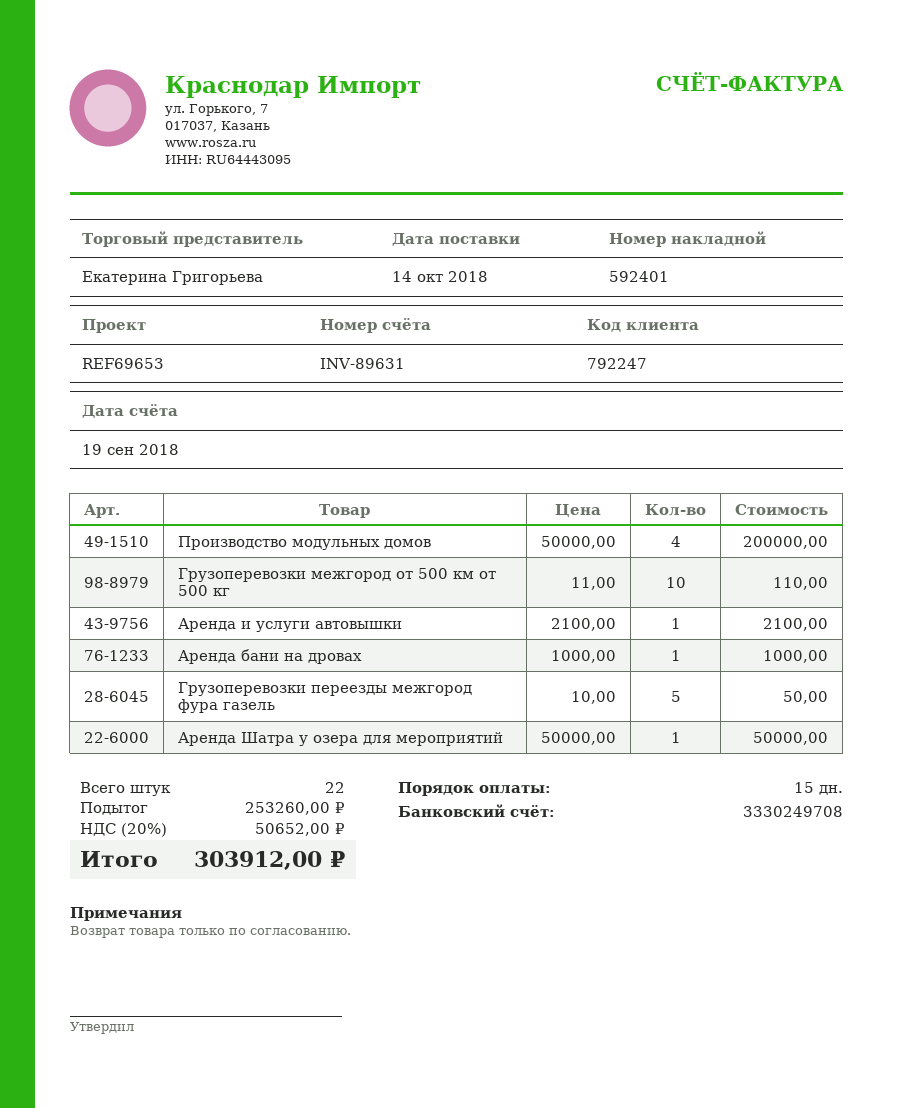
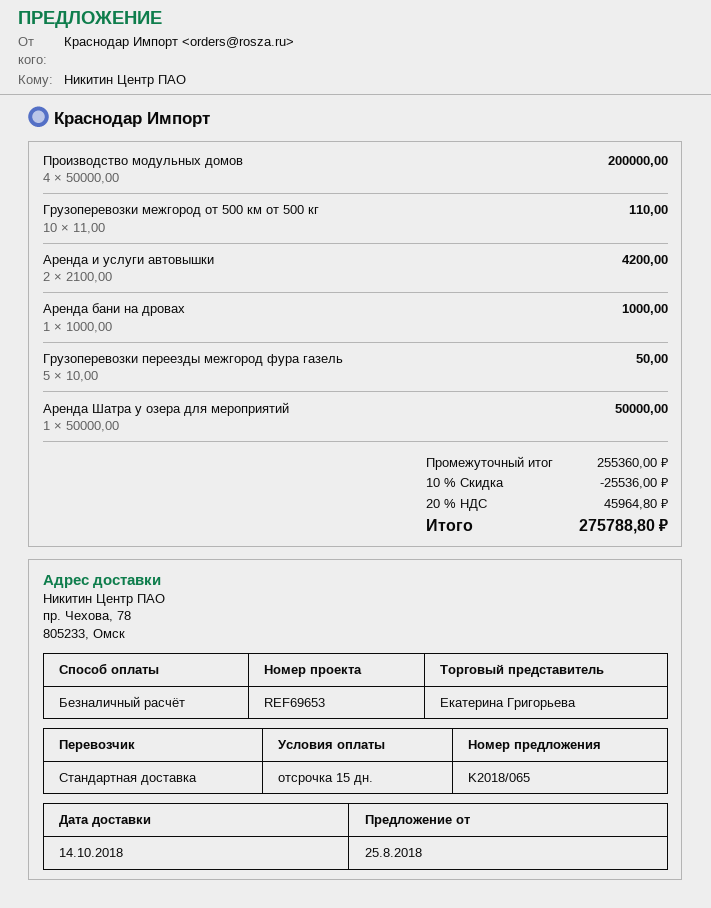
Аренда и услуги автовышки: 1 x 2100.00 = 2100.00 -> 2 x 2100.00 = 4200.00
subtotal: 253260.00 -> 255360.00
discount: none -> 10% = 25536.00
tax: 20% = 50652.00 -> 20% = 45964.80
total: 303912.00 -> 275788.80

